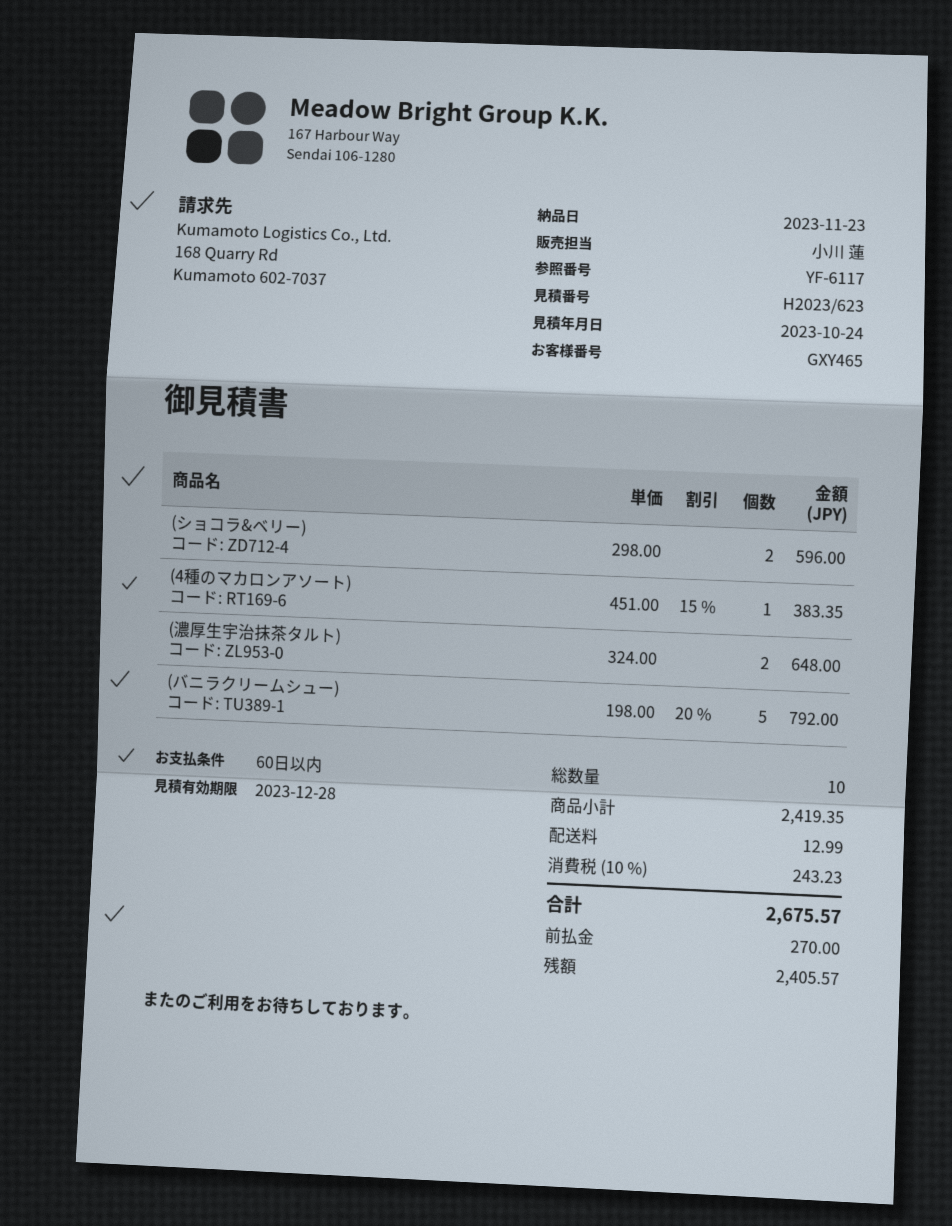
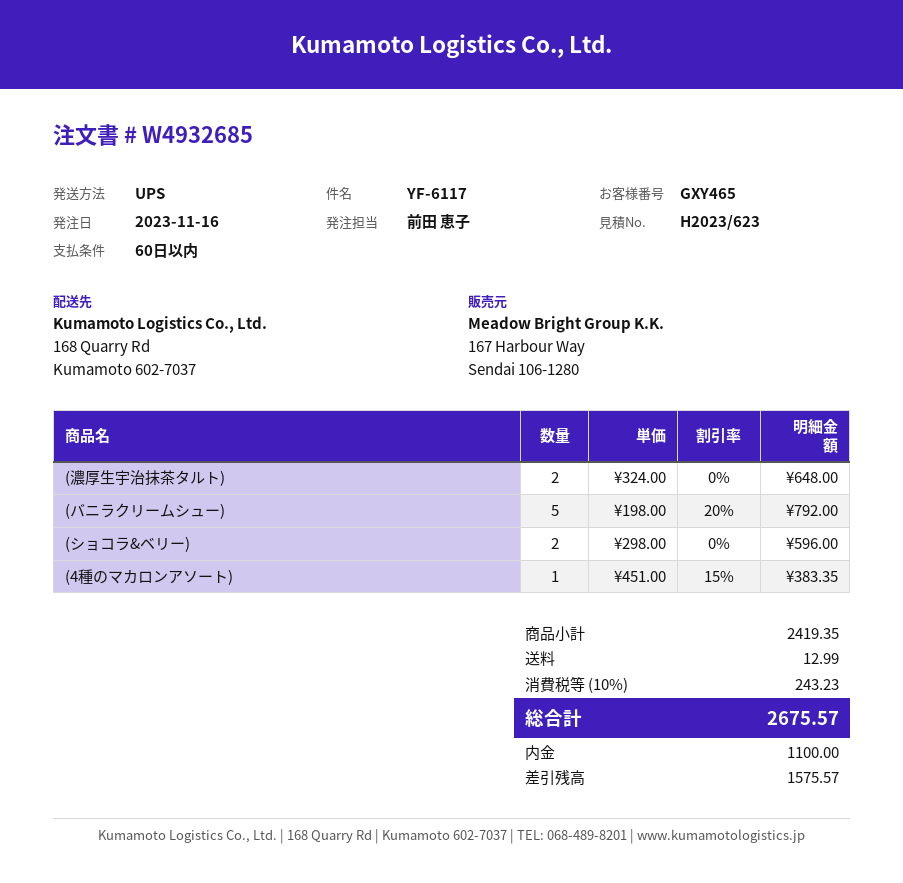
deposit: 270.00 -> 1100.00
balance: 2405.57 -> 1575.57

